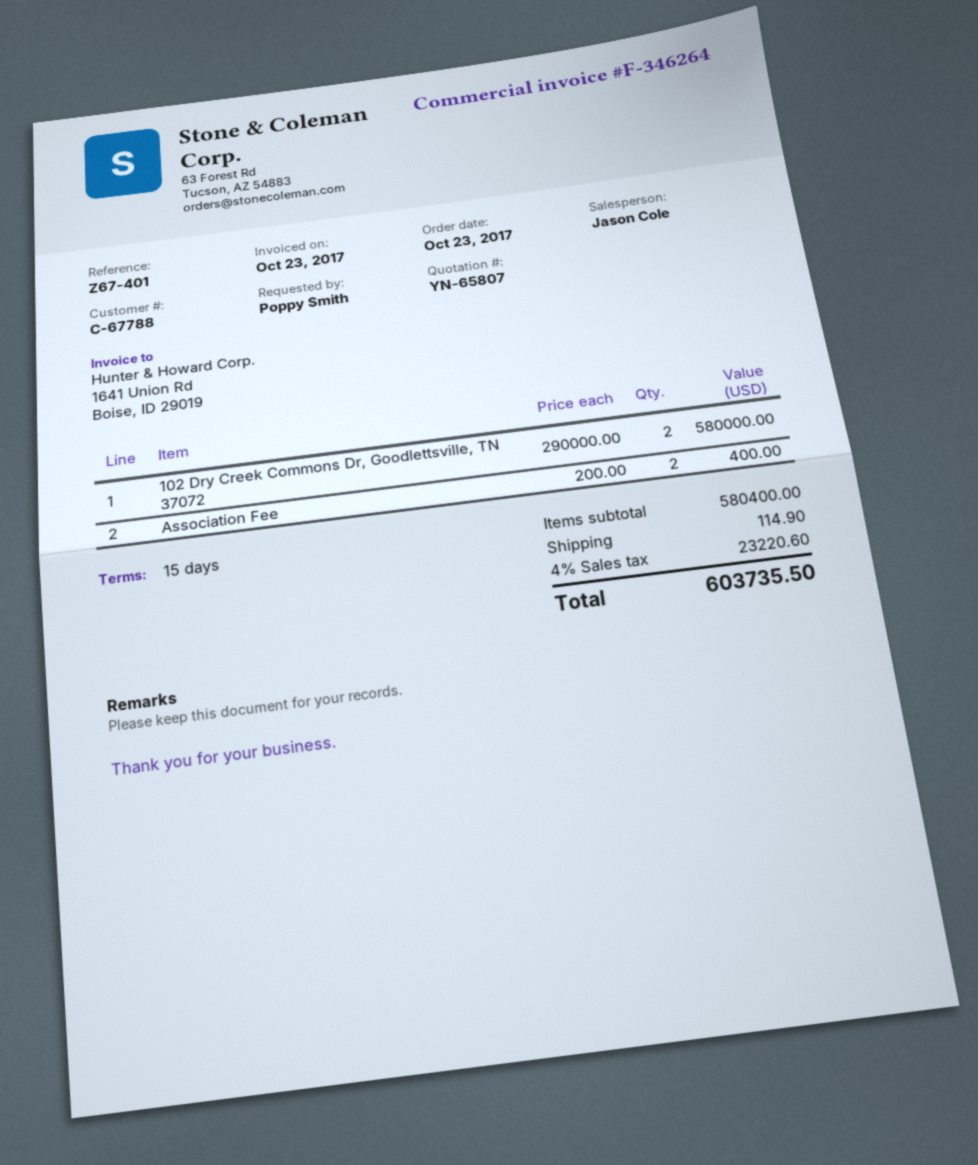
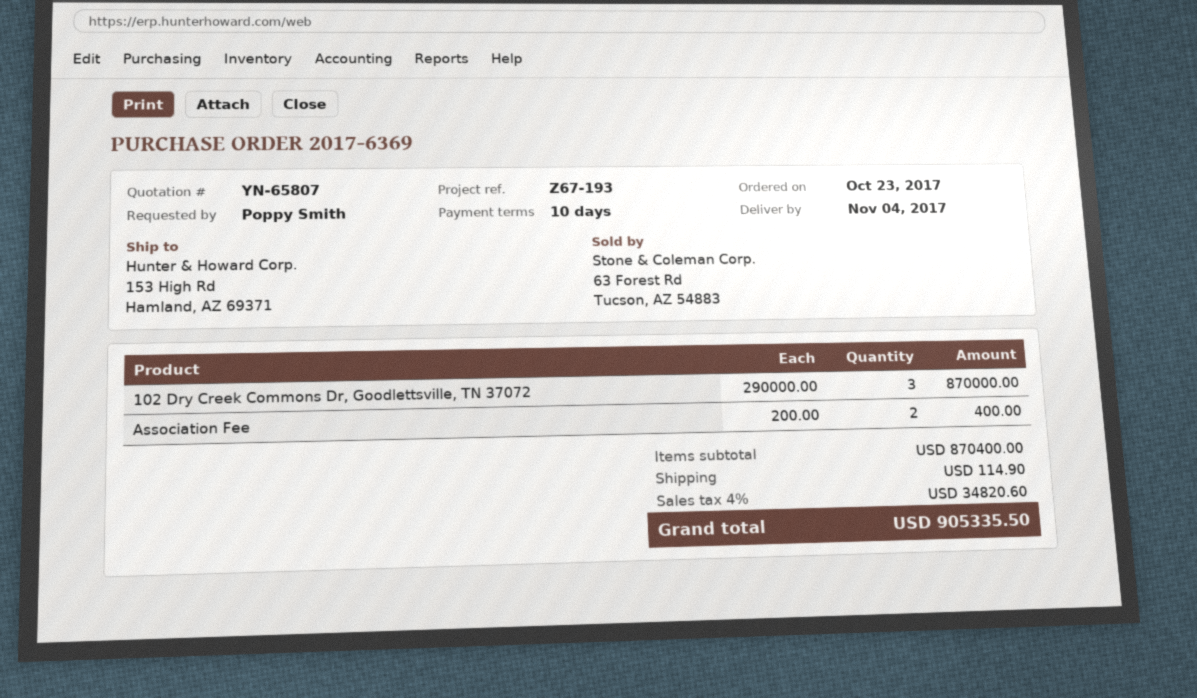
payment terms: 15 days -> 10 days
reference: Z67-401 -> Z67-193
102 Dry Creek Commons Dr, Goodlettsville, TN 37072: 2 x 290000.00 = 580000.00 -> 3 x 290000.00 = 870000.00
subtotal: 580400.00 -> 870400.00
tax: 4% = 23220.60 -> 4% = 34820.60
total: 603735.50 -> 905335.50

